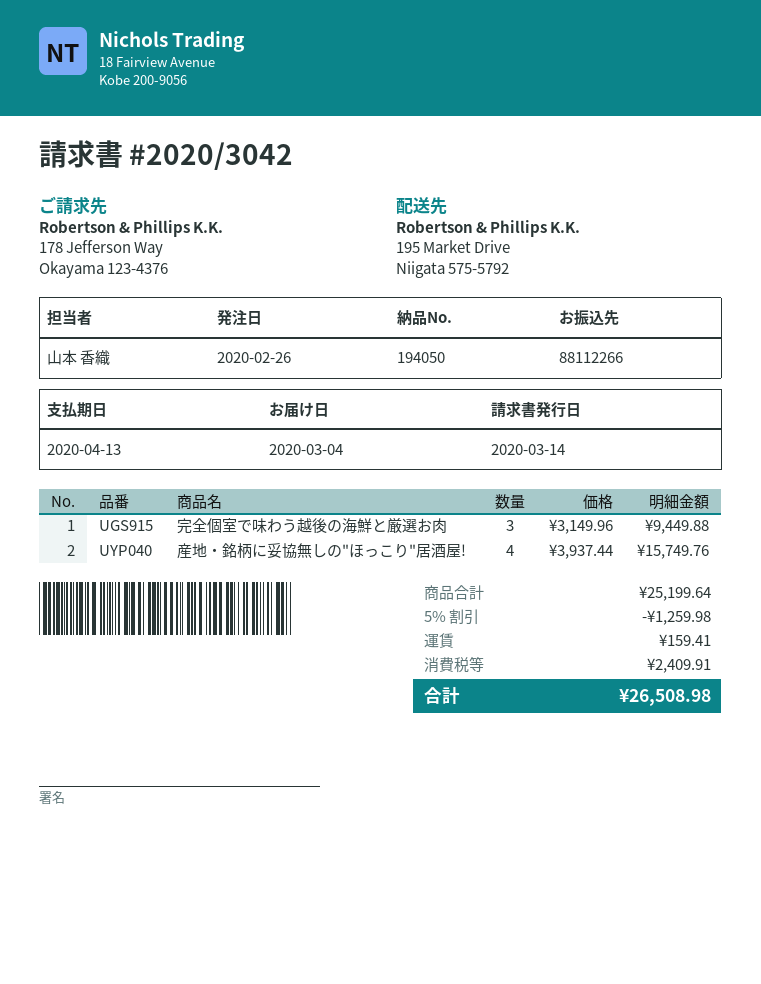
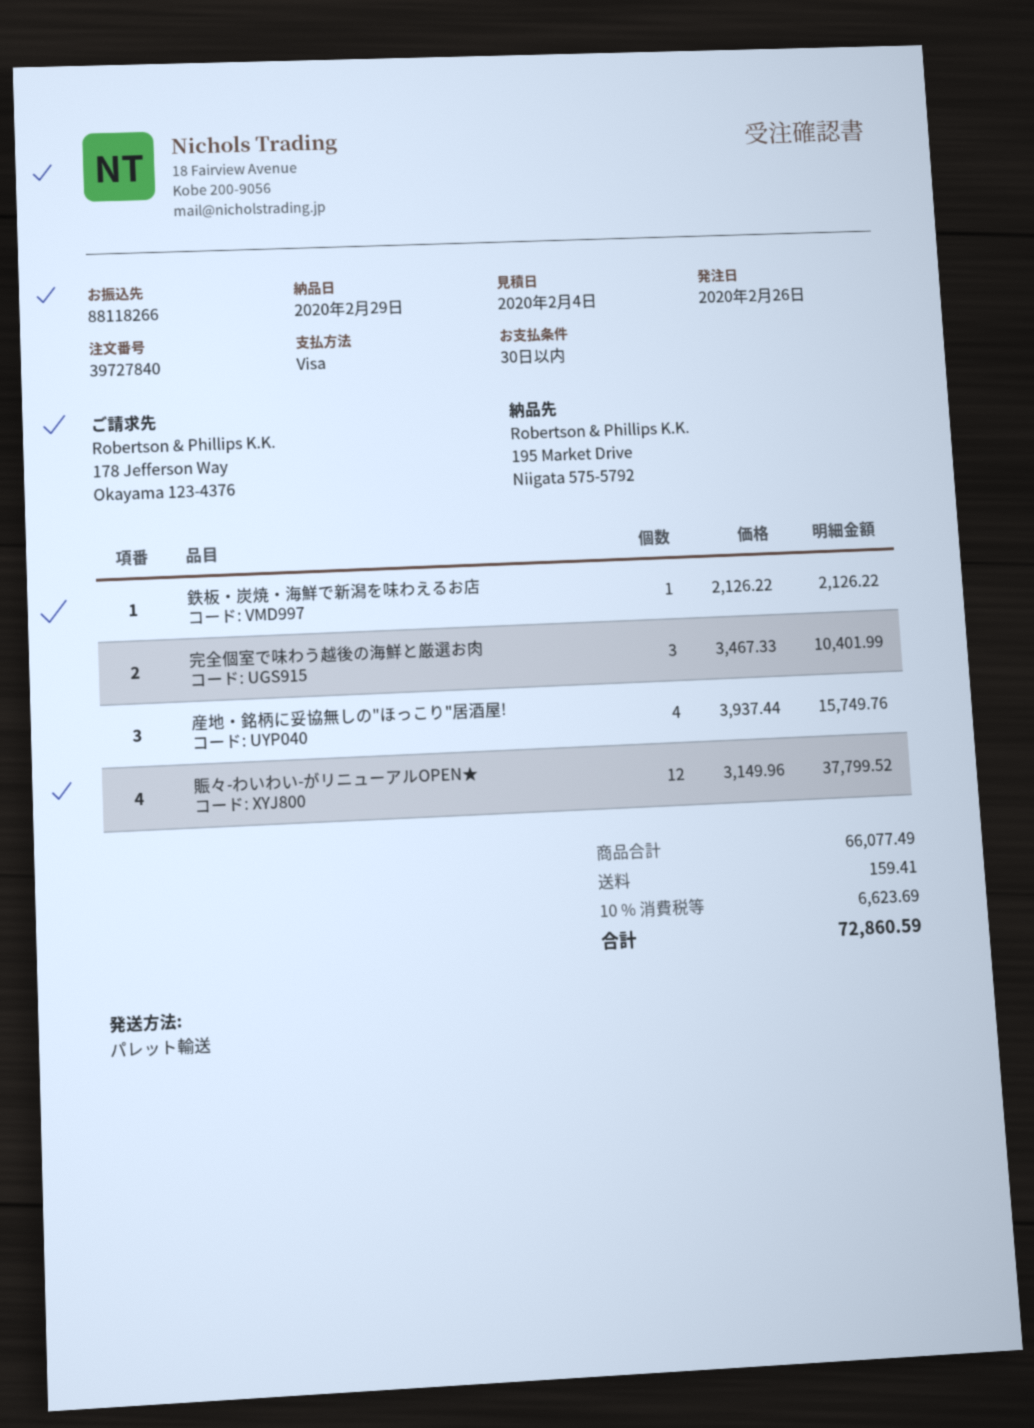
delivery date: 2020-03-04 -> 2020-02-29
bank account: 88112266 -> 88118266
完全個室で味わう越後の海鮮と厳選お肉: 3 x 3149.96 = 9449.88 -> 3 x 3467.33 = 10401.99
鉄板・炭焼・海鮮で新潟を味わえるお店: none -> 1 x 2126.22 = 2126.22
賑々-わいわい-がリニューアルOPEN★: none -> 12 x 3149.96 = 37799.52
subtotal: 25199.64 -> 66077.49
discount: 5% = 1259.98 -> none
tax: 2409.91 -> 6623.69
total: 26508.98 -> 72860.59

